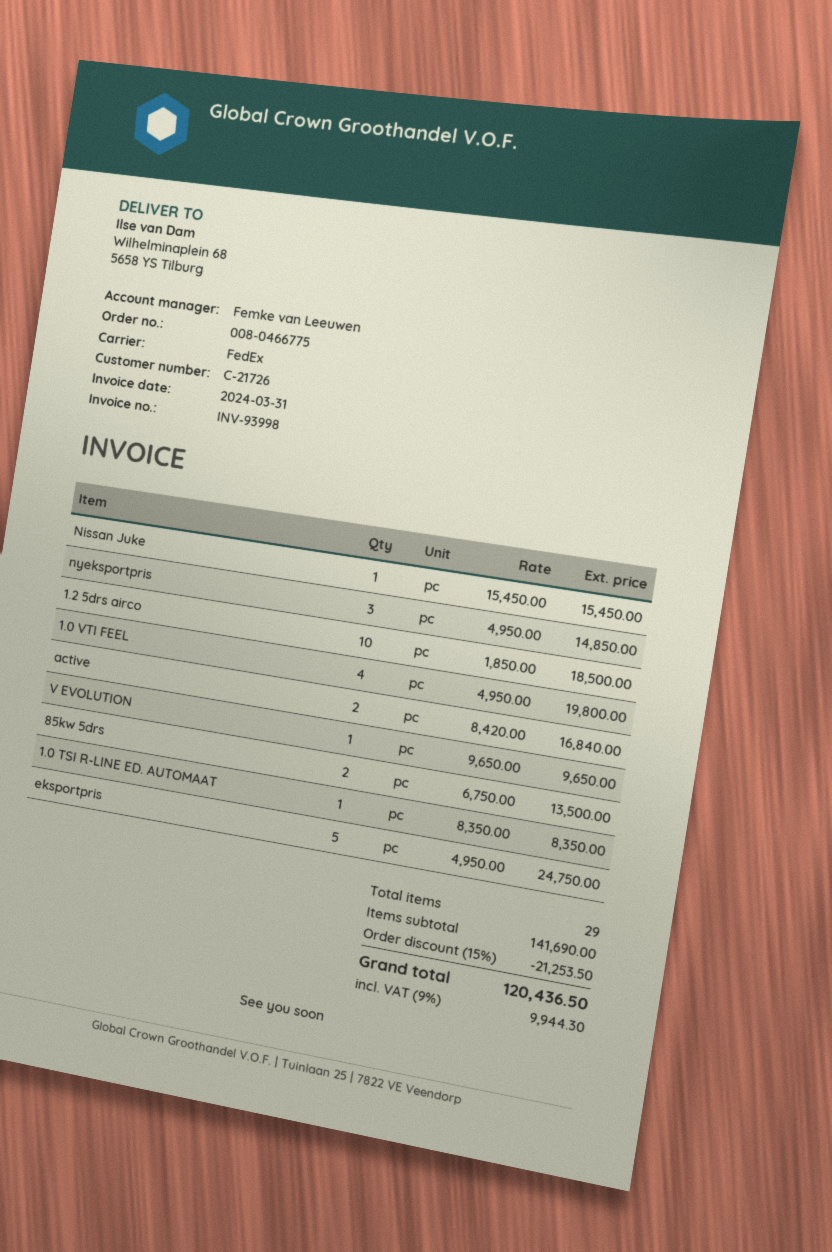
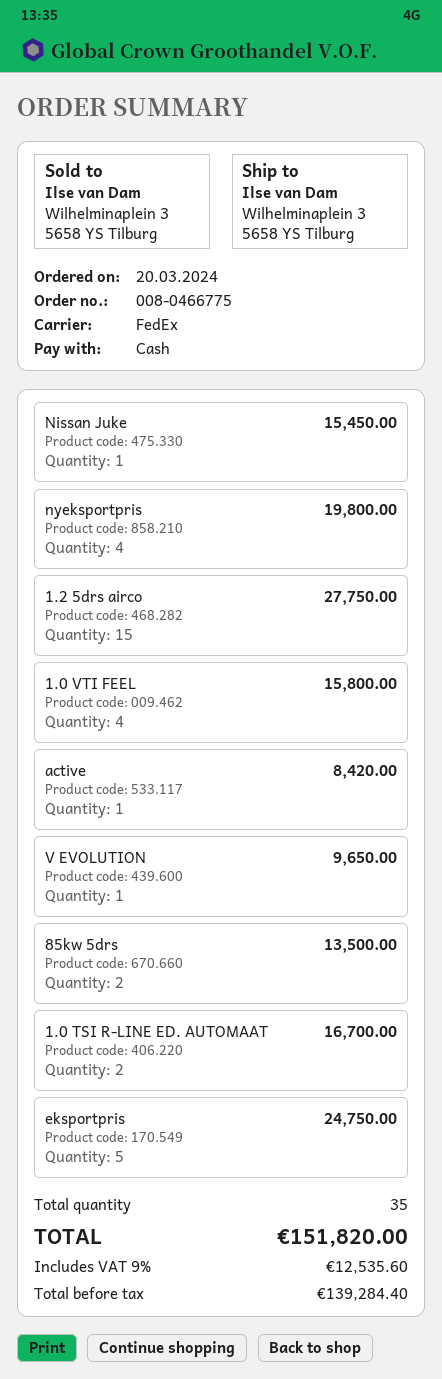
ship to: Wilhelminaplein 68, 5658 YS Tilburg -> Wilhelminaplein 3, 5658 YS Tilburg
nyeksportpris: 3 for 14850.00 -> 4 for 19800.00
1.2 5drs airco: 10 for 18500.00 -> 15 for 27750.00
1.0 VTI FEEL: 4 for 19800.00 -> 4 for 15800.00
active: 2 for 16840.00 -> 1 for 8420.00
1.0 TSI R-LINE ED. AUTOMAAT: 1 for 8350.00 -> 2 for 16700.00
total quantity: 29 -> 35
discount: 15% = 21253.50 -> none
tax: 9% = 9944.30 -> 9% = 12535.60
total: 120436.50 -> 151820.00

